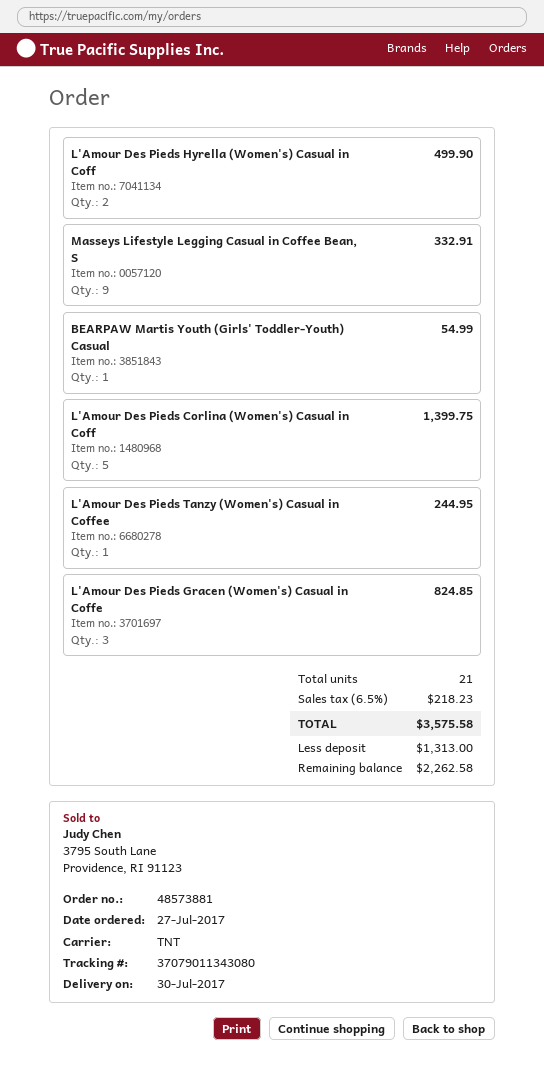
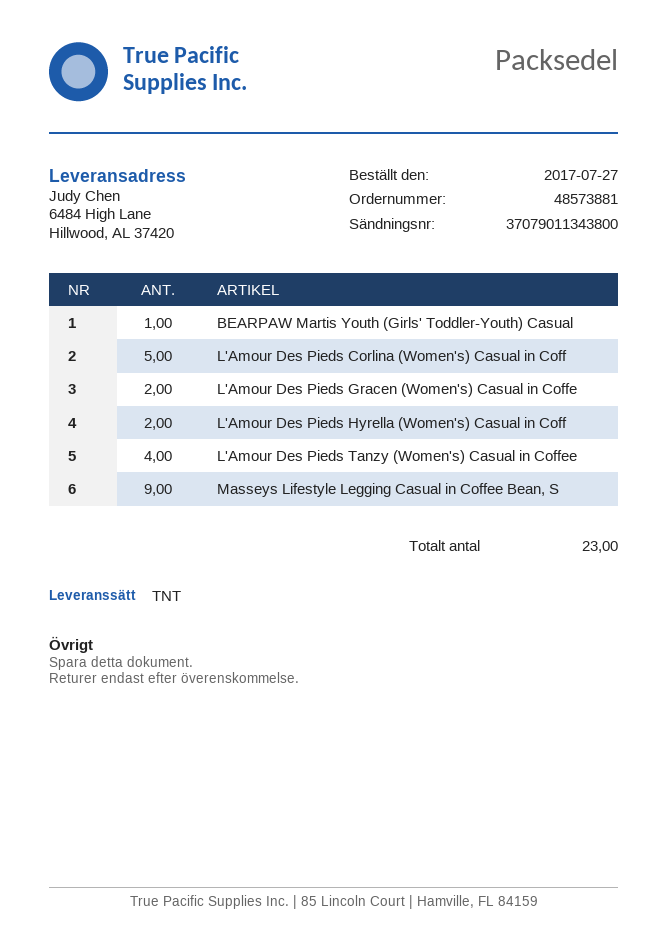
tracking number: 37079011343080 -> 37079011343800
L'Amour Des Pieds Tanzy (Women's) Casual in Coffee: 1 -> 4
L'Amour Des Pieds Gracen (Women's) Casual in Coffe: 3 -> 2
total quantity: 21 -> 23

